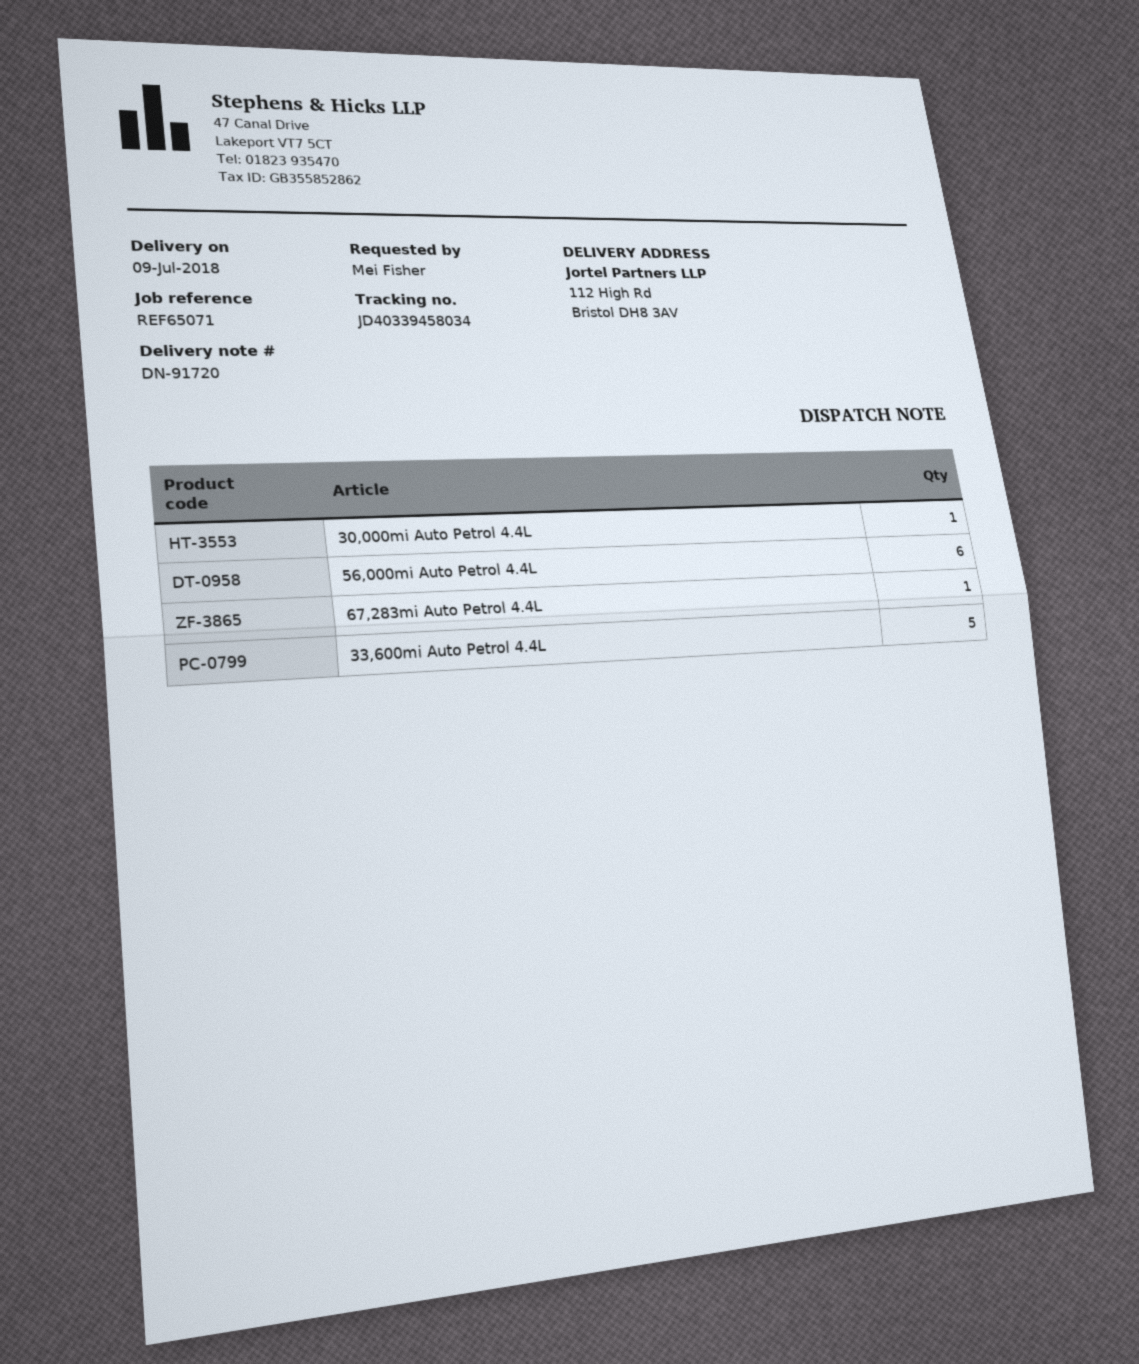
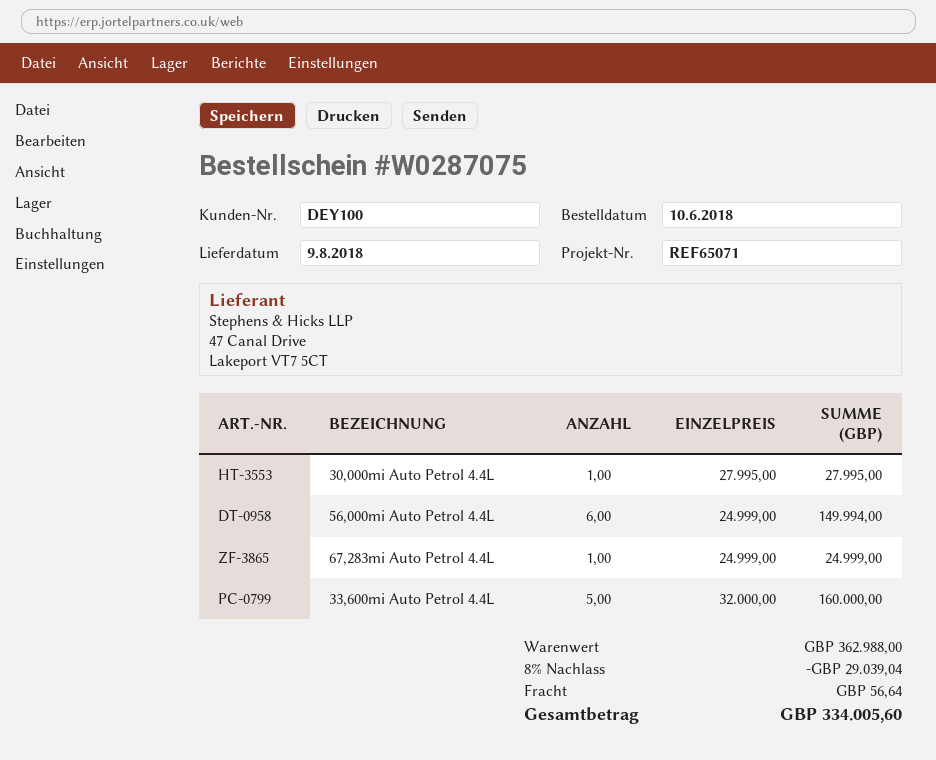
delivery date: 2018-07-09 -> 2018-08-09

